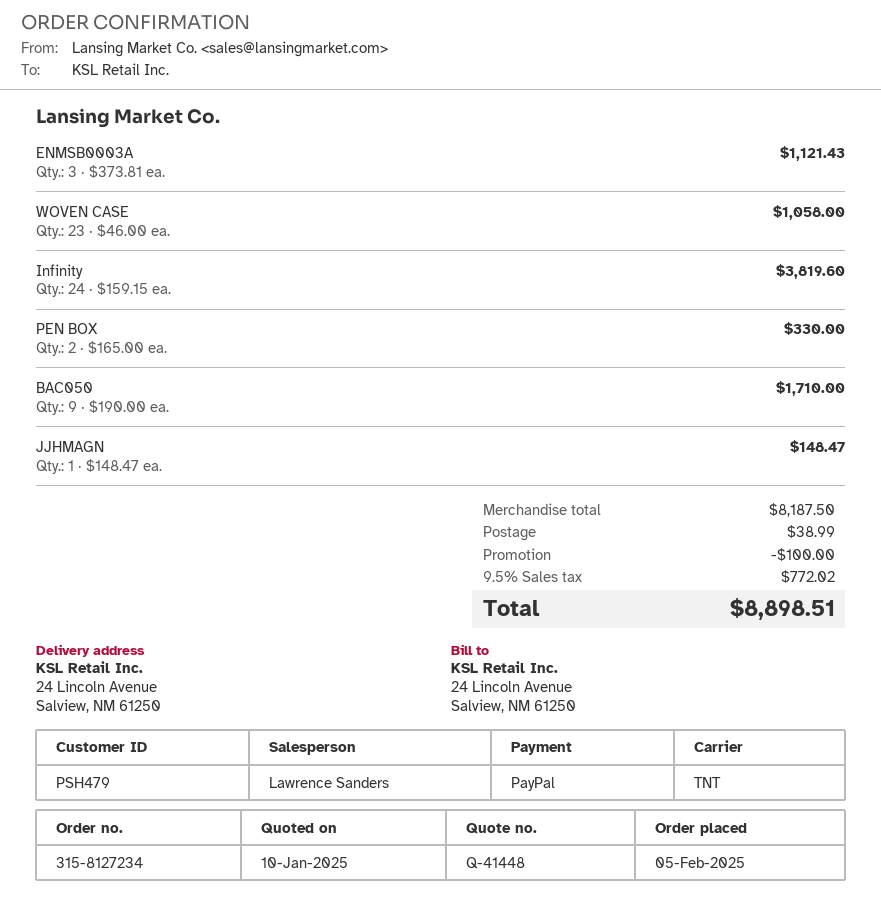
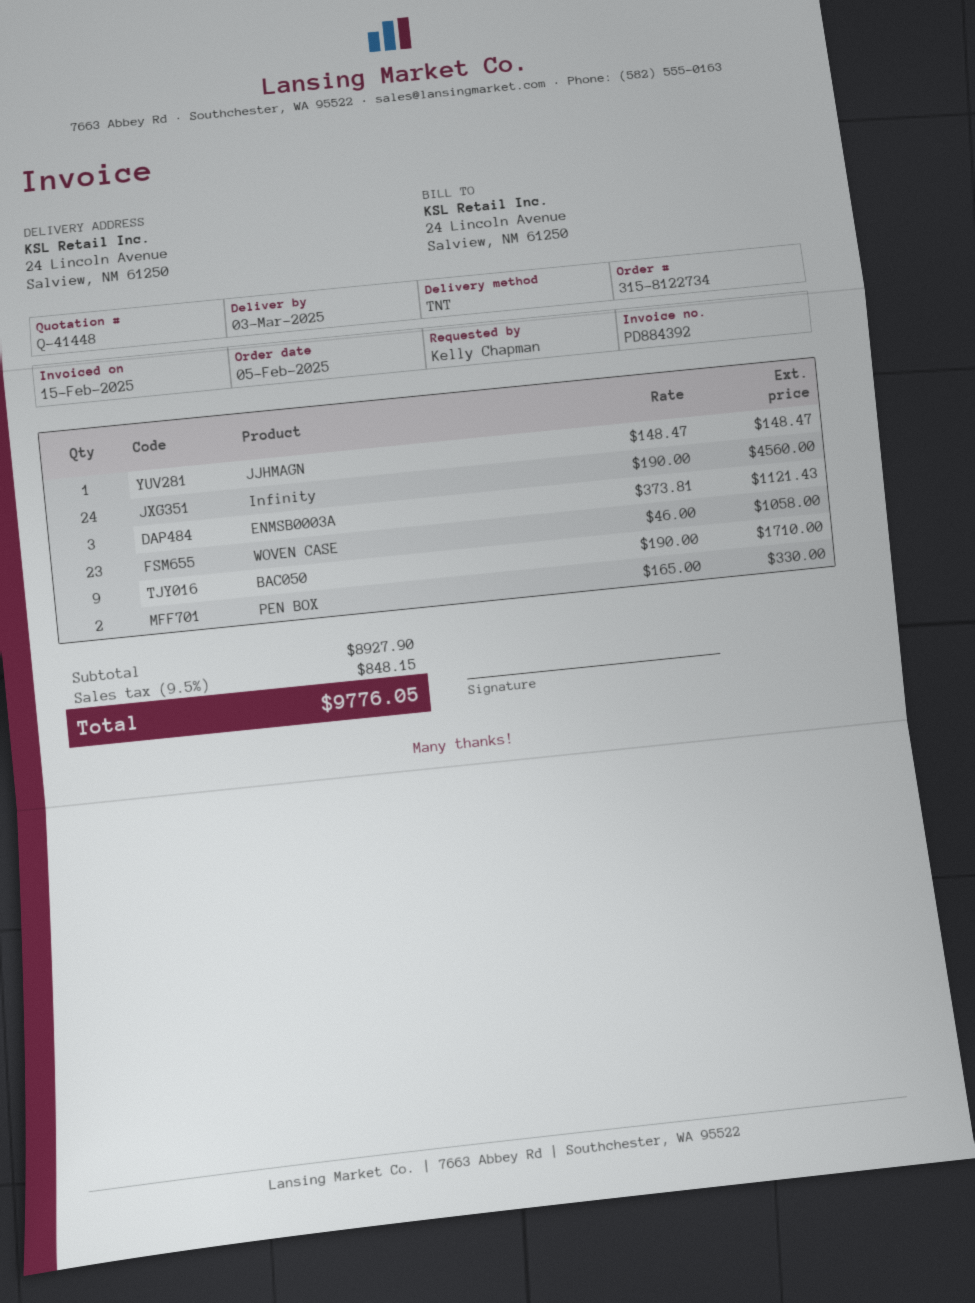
order number: 315-8127234 -> 315-8122734
Infinity: 24 x 159.15 = 3819.60 -> 24 x 190.00 = 4560.00
subtotal: 8187.50 -> 8927.90
discount: 100.00 -> none
shipping: 38.99 -> none
tax: 9.5% = 772.02 -> 9.5% = 848.15
total: 8898.51 -> 9776.05

